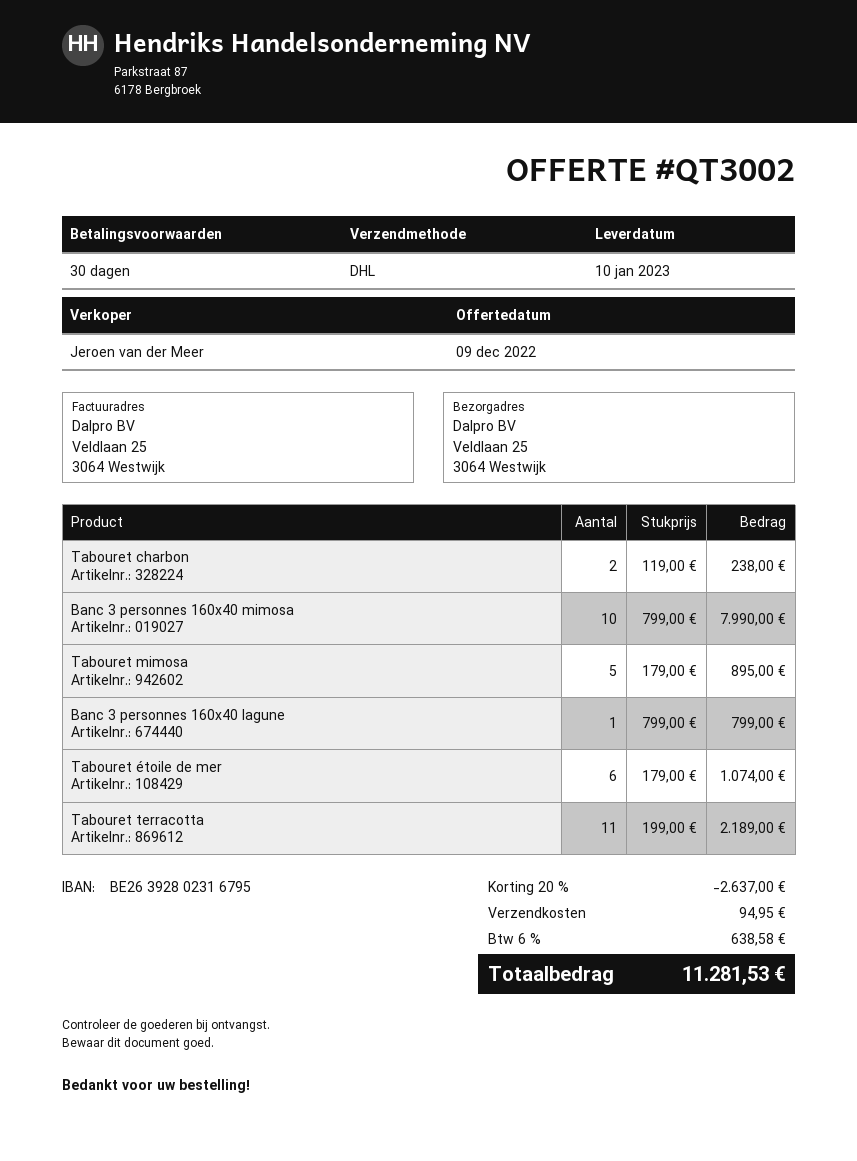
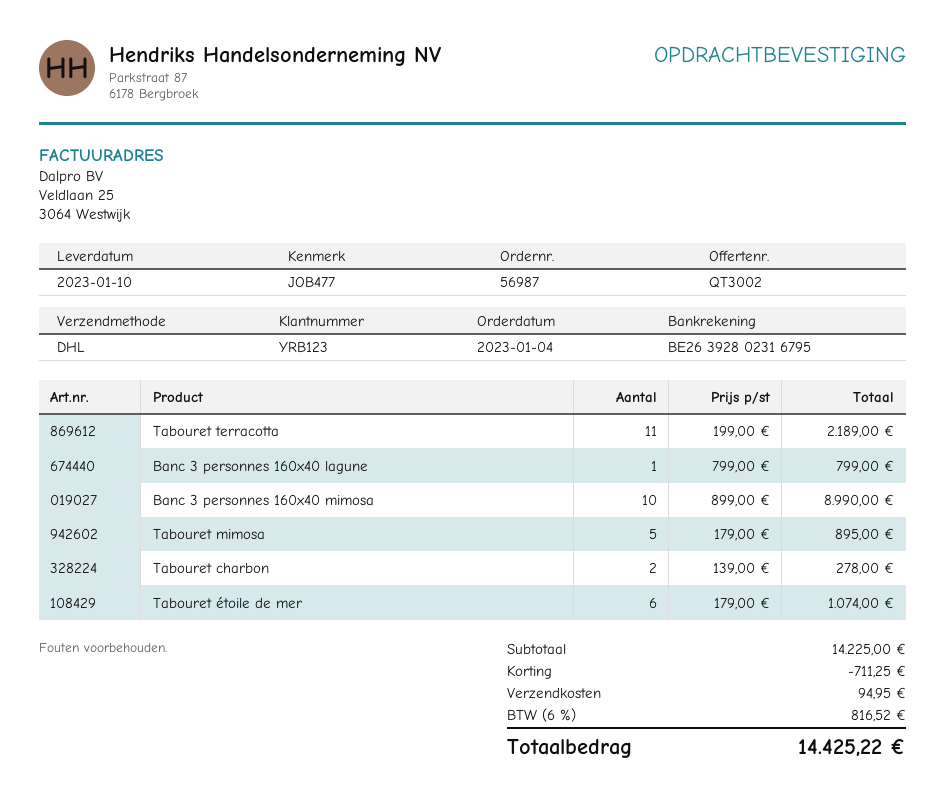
Tabouret charbon: 2 x 119.00 = 238.00 -> 2 x 139.00 = 278.00
Banc 3 personnes 160x40 mimosa: 10 x 799.00 = 7990.00 -> 10 x 899.00 = 8990.00
discount: 2637.00 -> 711.25
tax: 6% = 638.58 -> 6% = 816.52
total: 11281.53 -> 14425.22

